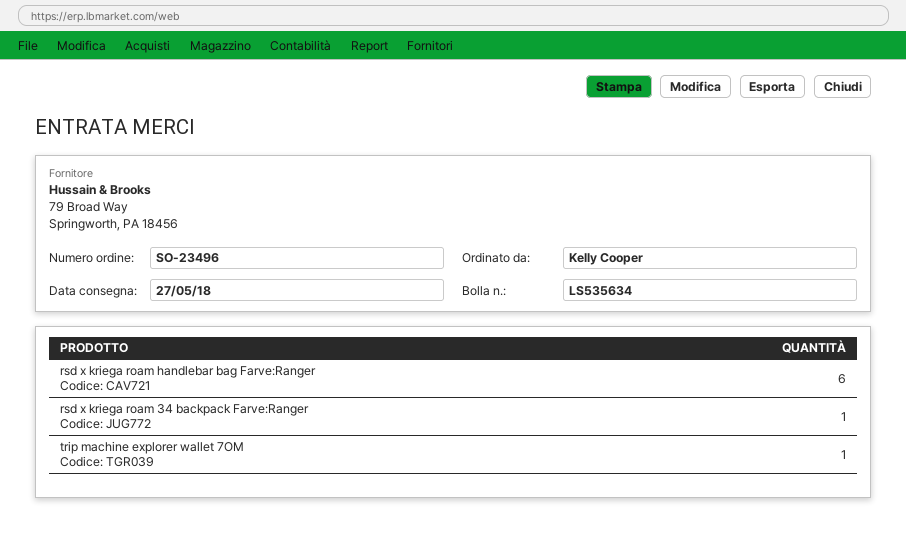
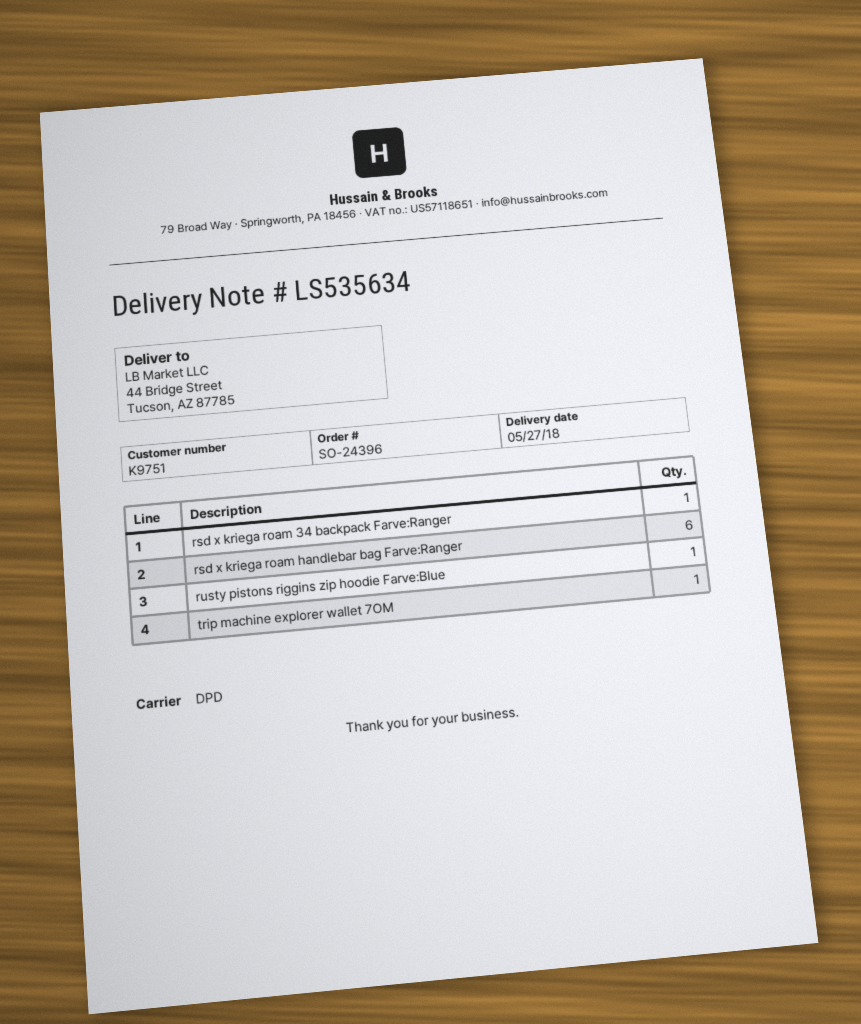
order number: SO-23496 -> SO-24396
rusty pistons riggins zip hoodie Farve:Blue: none -> 1

